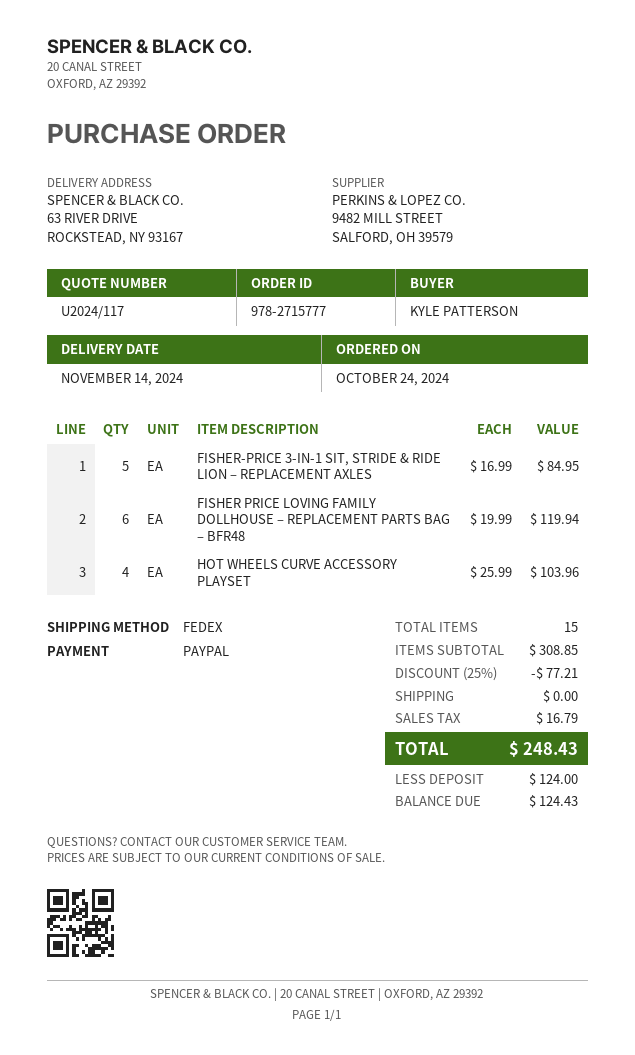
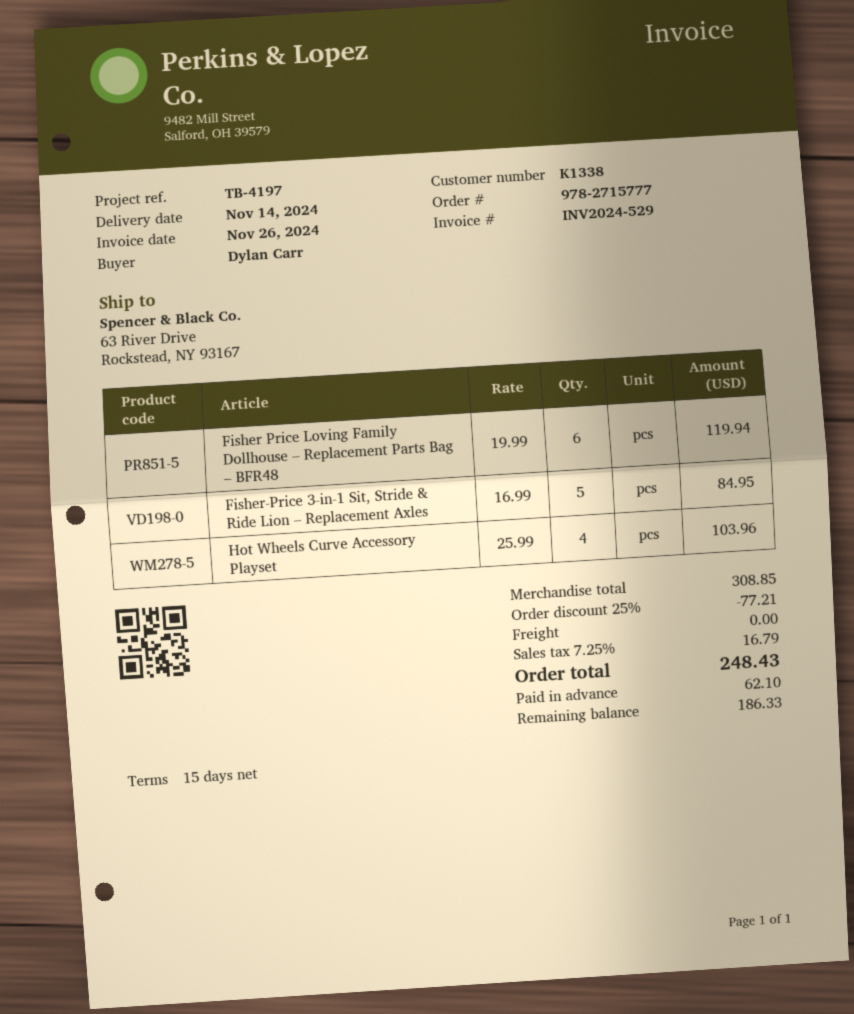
ordered by: KYLE PATTERSON -> Dylan Carr
deposit: 124.00 -> 62.10
balance: 124.43 -> 186.33

